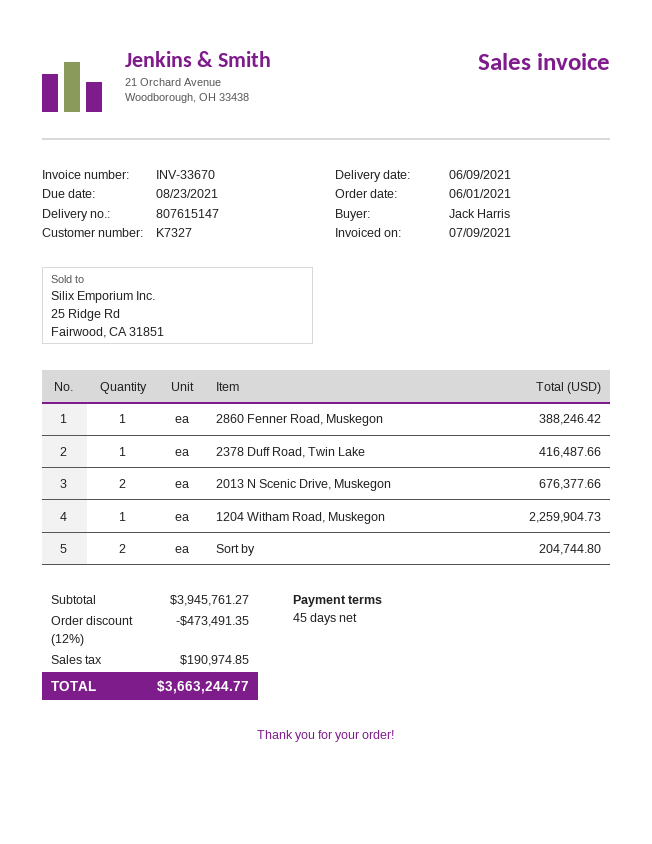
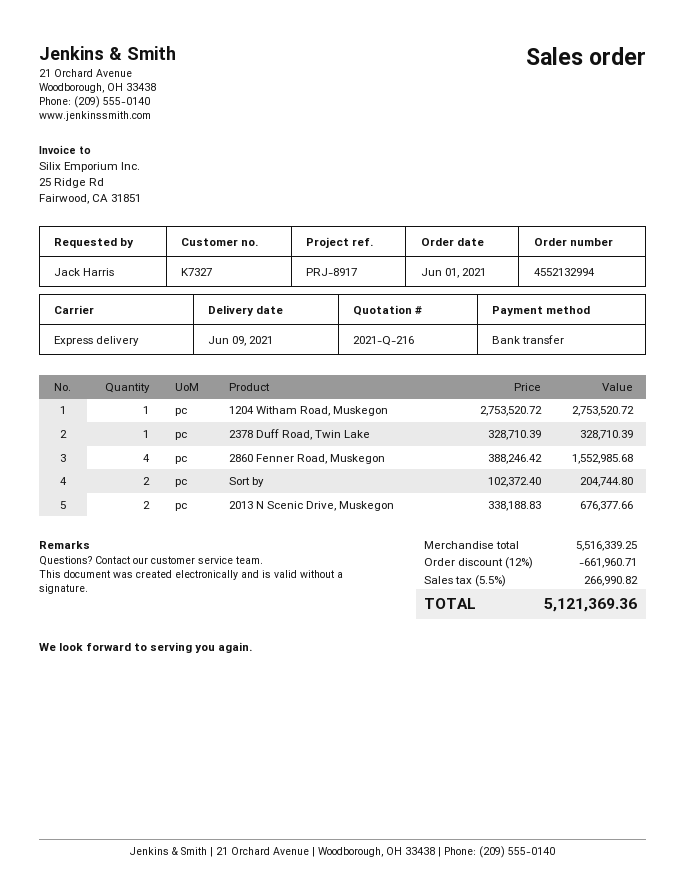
2860 Fenner Road, Muskegon: 1 for 388246.42 -> 4 for 1552985.68
2378 Duff Road, Twin Lake: 1 for 416487.66 -> 1 for 328710.39
1204 Witham Road, Muskegon: 1 for 2259904.73 -> 1 for 2753520.72
subtotal: 3945761.27 -> 5516339.25
discount: 12% = 473491.35 -> 12% = 661960.71
tax: 190974.85 -> 266990.82
total: 3663244.77 -> 5121369.36

